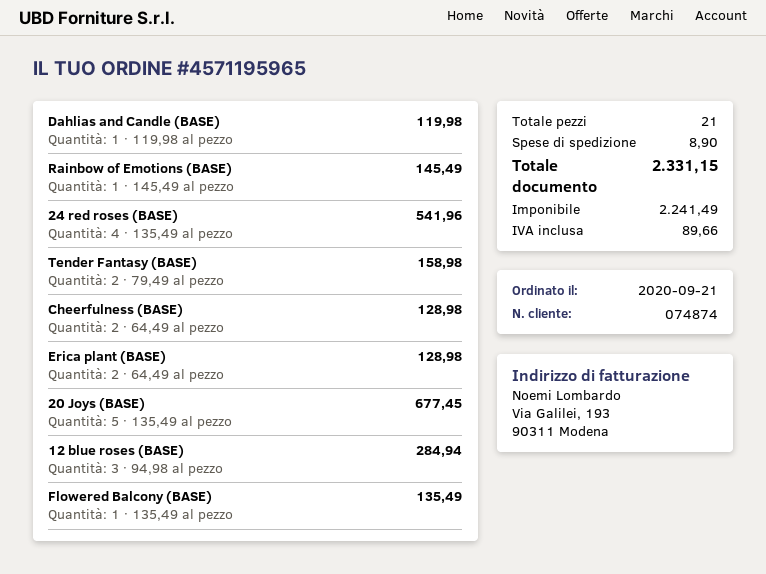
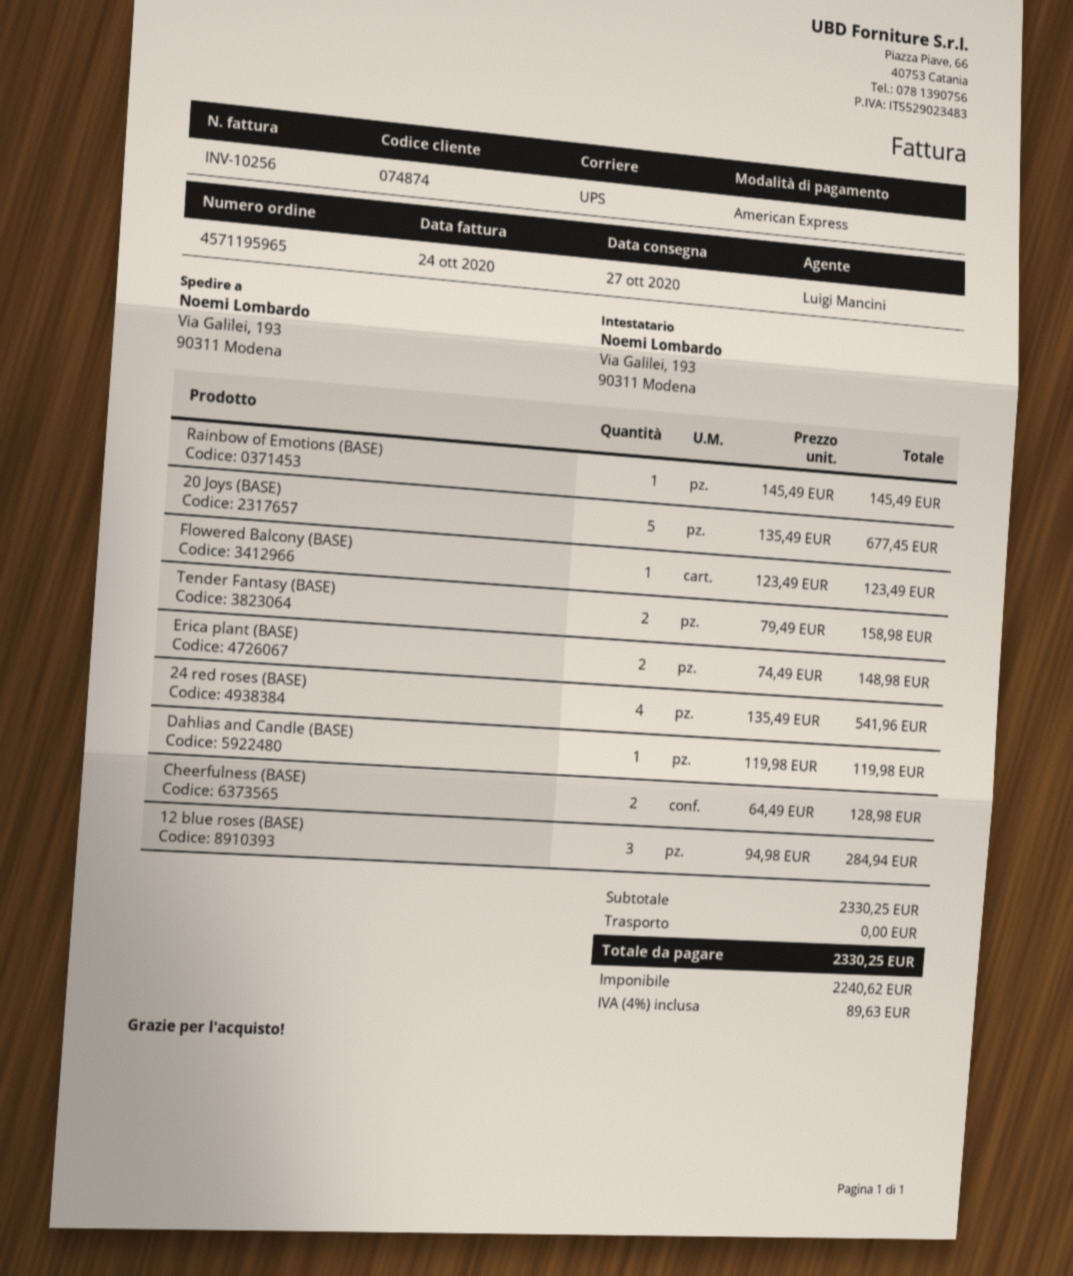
Erica plant (BASE): 2 x 64.49 = 128.98 -> 2 x 74.49 = 148.98
Flowered Balcony (BASE): 1 x 135.49 = 135.49 -> 1 x 123.49 = 123.49
shipping: 8.90 -> 0.00
net: 2241.49 -> 2240.62
tax: 89.66 -> 89.63
total: 2331.15 -> 2330.25

